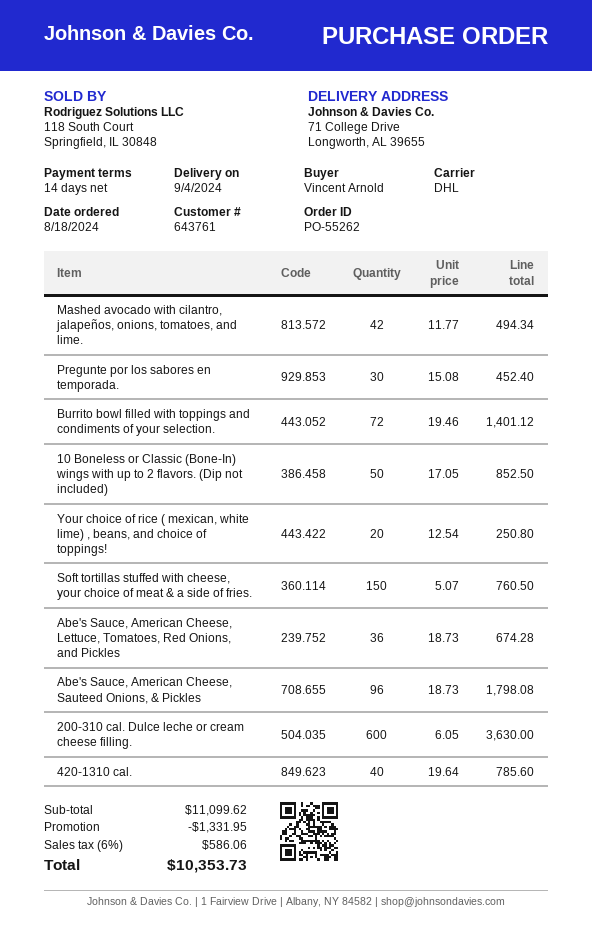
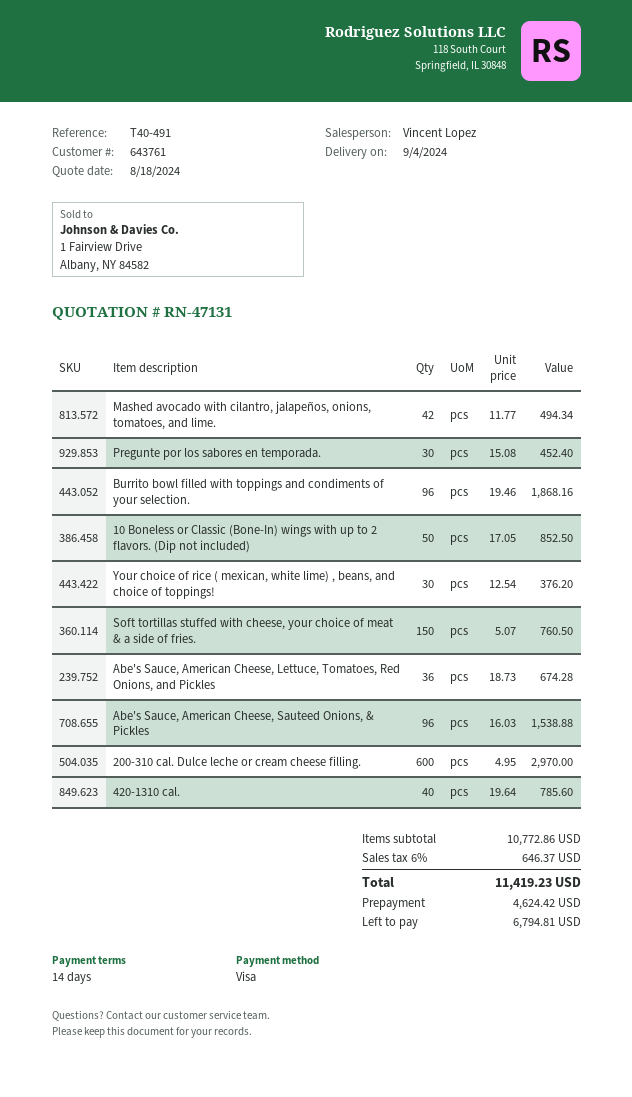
Burrito bowl filled with toppings and condiments of your selection.: 72 x 19.46 = 1401.12 -> 96 x 19.46 = 1868.16
Your choice of rice ( mexican, white lime) , beans, and choice of toppings!: 20 x 12.54 = 250.80 -> 30 x 12.54 = 376.20
Abe's Sauce, American Cheese, Sauteed Onions, & Pickles: 96 x 18.73 = 1798.08 -> 96 x 16.03 = 1538.88
200-310 cal. Dulce leche or cream cheese filling.: 600 x 6.05 = 3630.00 -> 600 x 4.95 = 2970.00
subtotal: 11099.62 -> 10772.86
discount: 1331.95 -> none
tax: 6% = 586.06 -> 6% = 646.37
total: 10353.73 -> 11419.23

